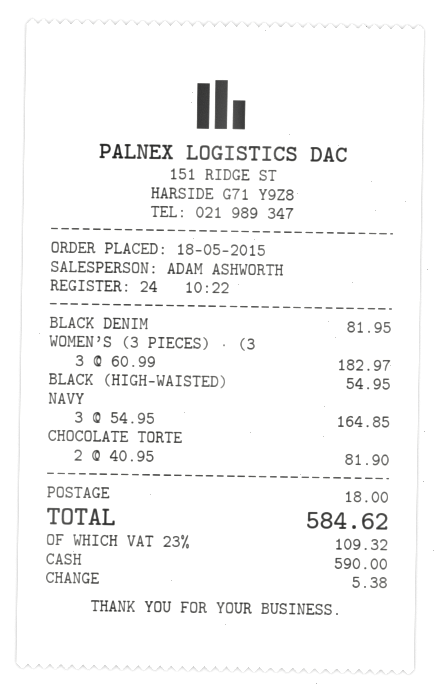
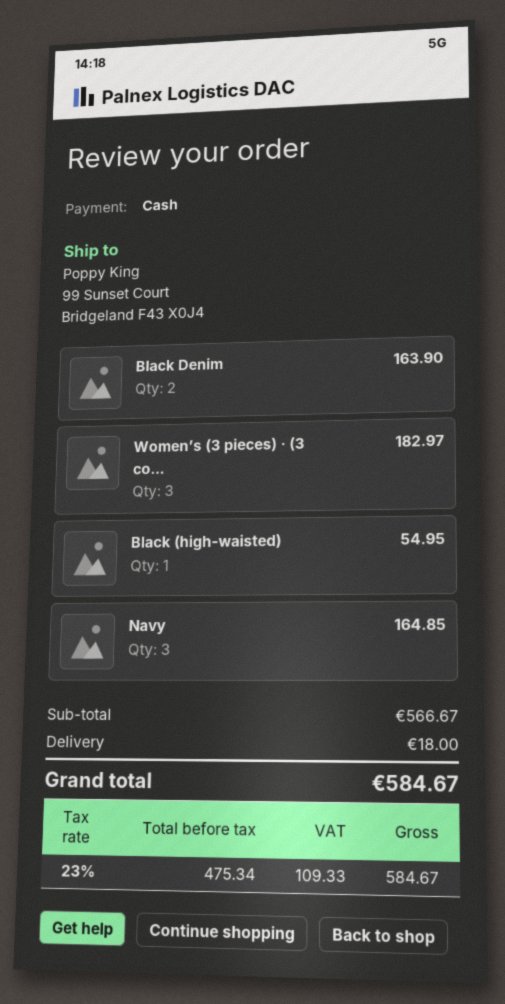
BLACK DENIM: 1 for 81.95 -> 2 for 163.90
CHOCOLATE TORTE: 2 for 81.90 -> none
tax: 23% = 109.32 -> 23% = 109.33
total: 584.62 -> 584.67

